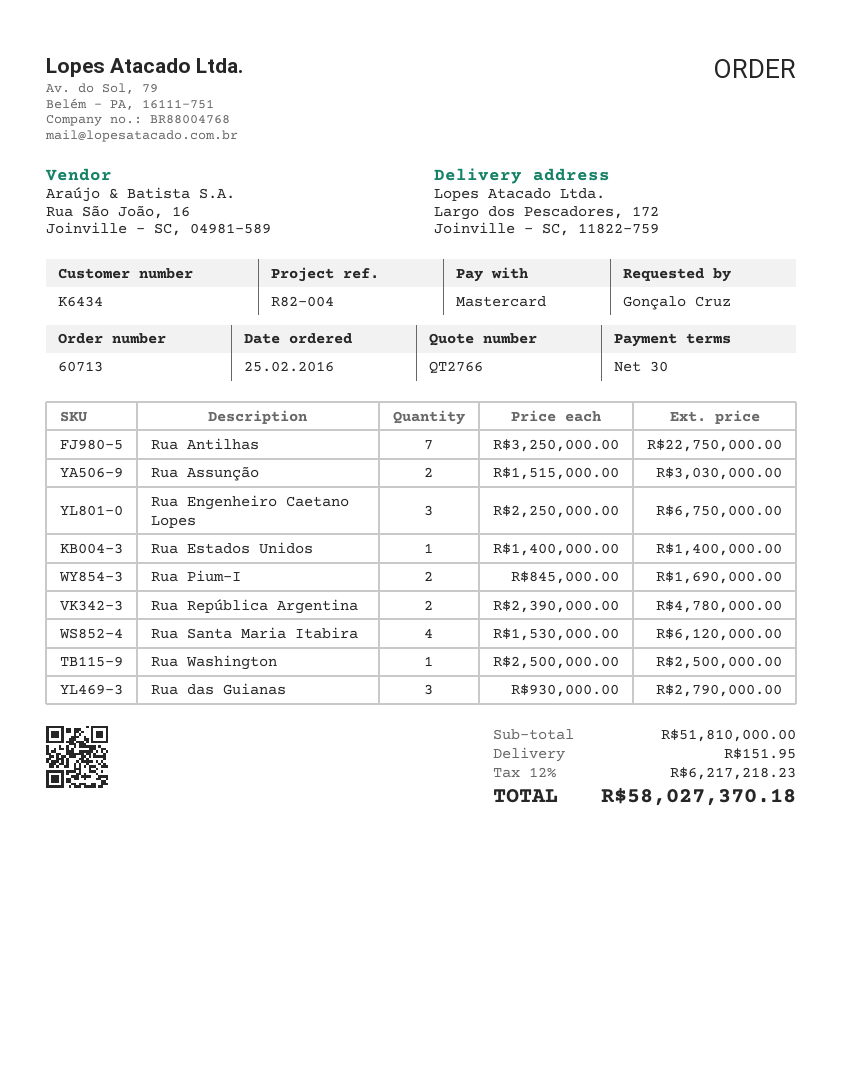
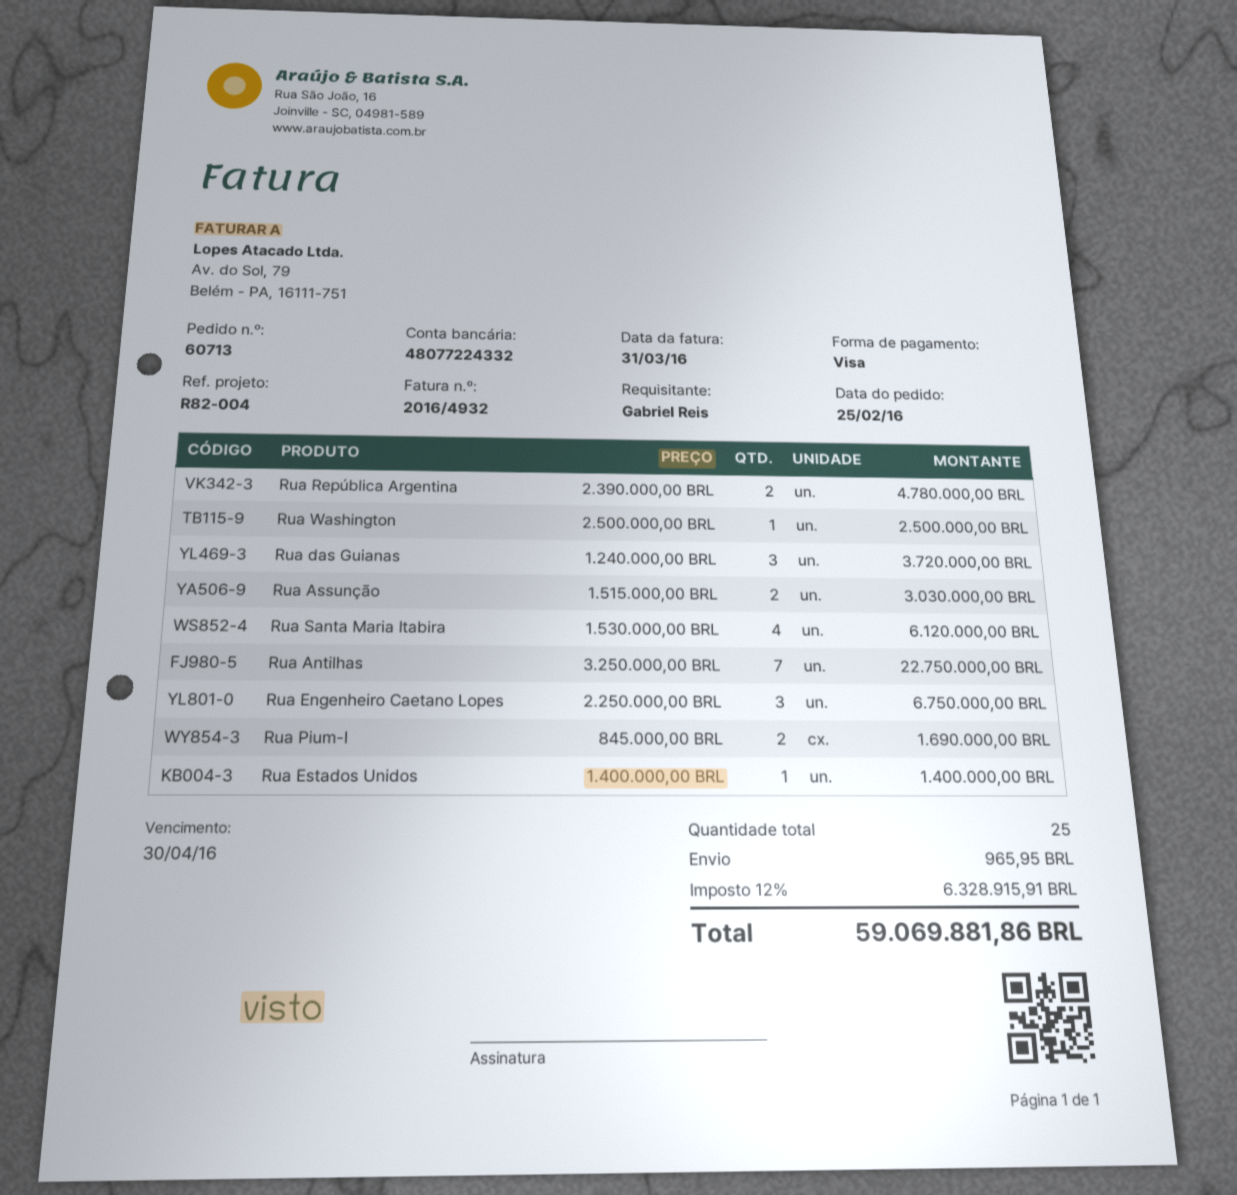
ordered by: Gonçalo Cruz -> Gabriel Reis
payment method: Mastercard -> Visa
Rua das Guianas: 3 x 930000.00 = 2790000.00 -> 3 x 1240000.00 = 3720000.00
shipping: 151.95 -> 965.95
tax: 12% = 6217218.23 -> 12% = 6328915.91
total: 58027370.18 -> 59069881.86

